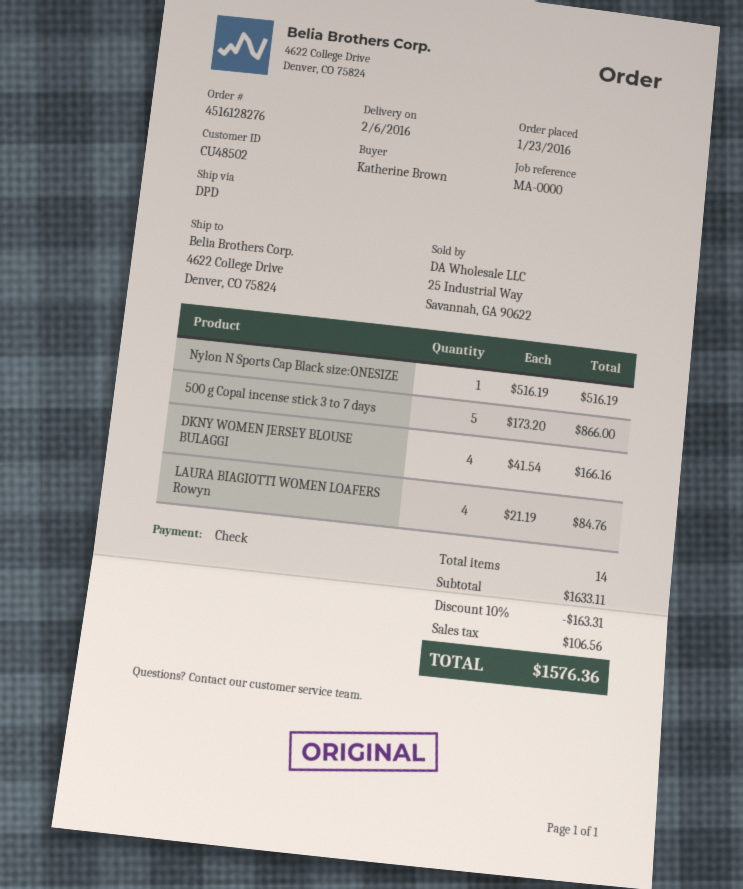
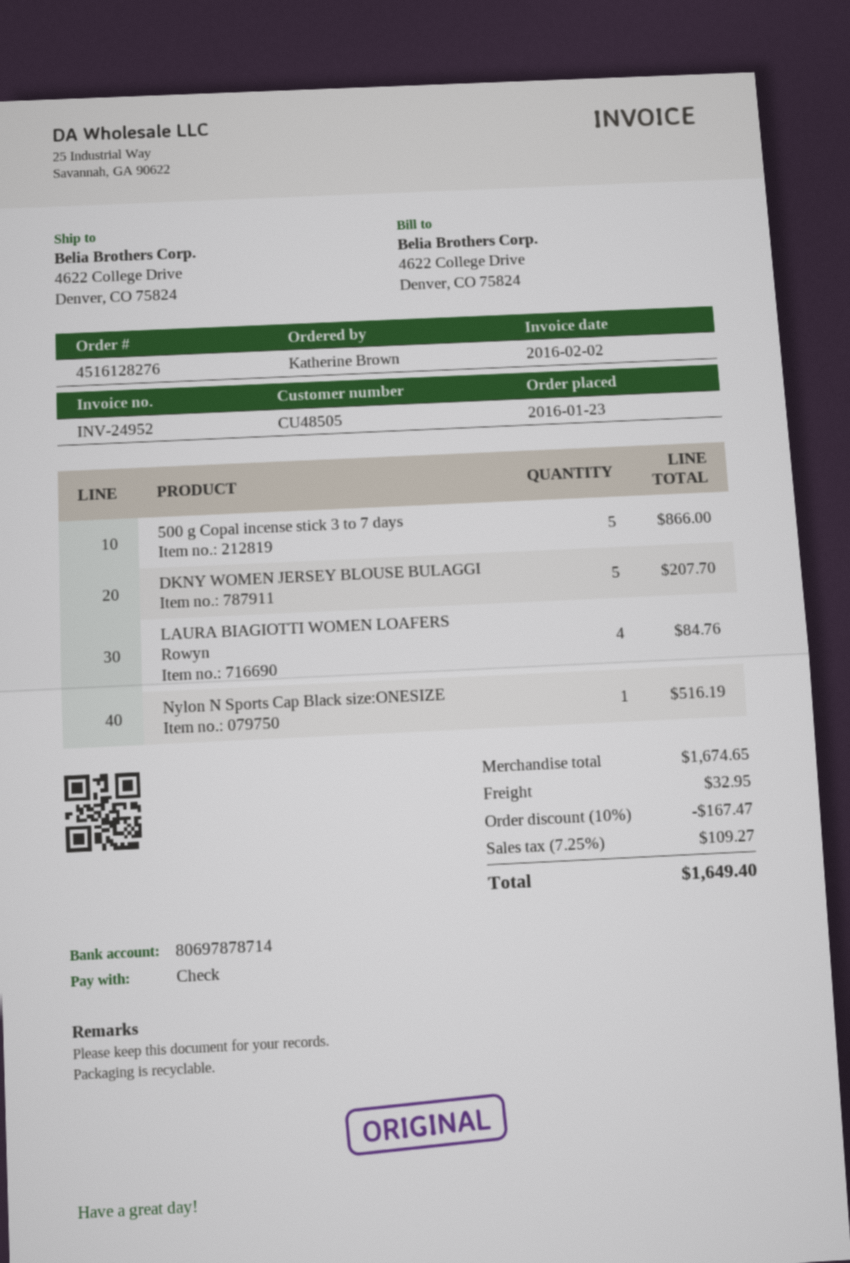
customer number: CU48502 -> CU48505
DKNY WOMEN JERSEY BLOUSE BULAGGI: 4 for 166.16 -> 5 for 207.70
subtotal: 1633.11 -> 1674.65
discount: 10% = 163.31 -> 10% = 167.47
shipping: none -> 32.95
tax: 106.56 -> 109.27
total: 1576.36 -> 1649.40

